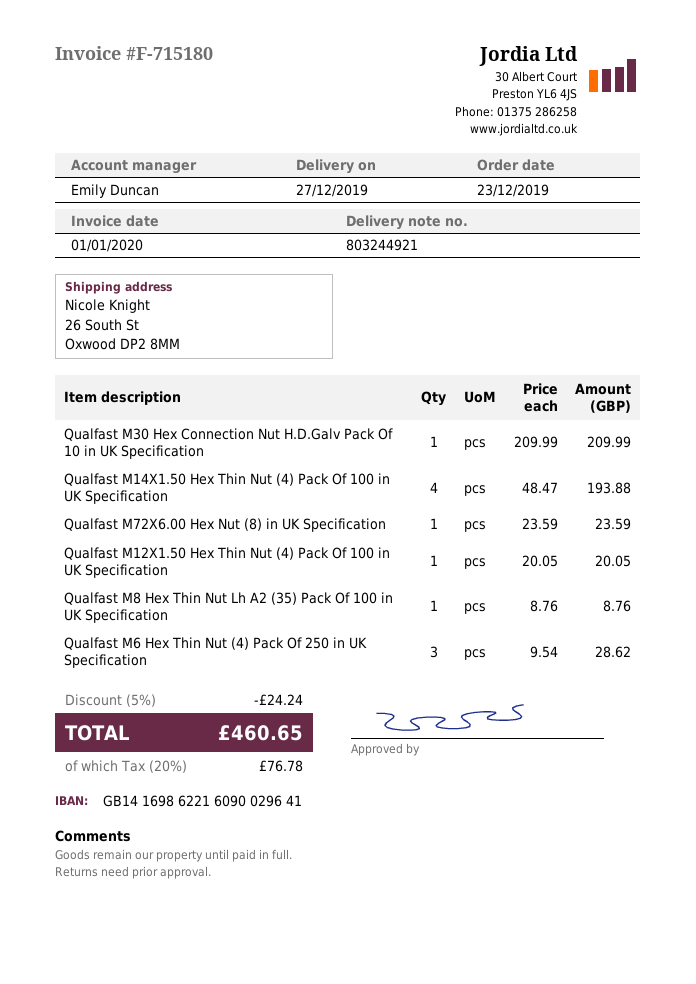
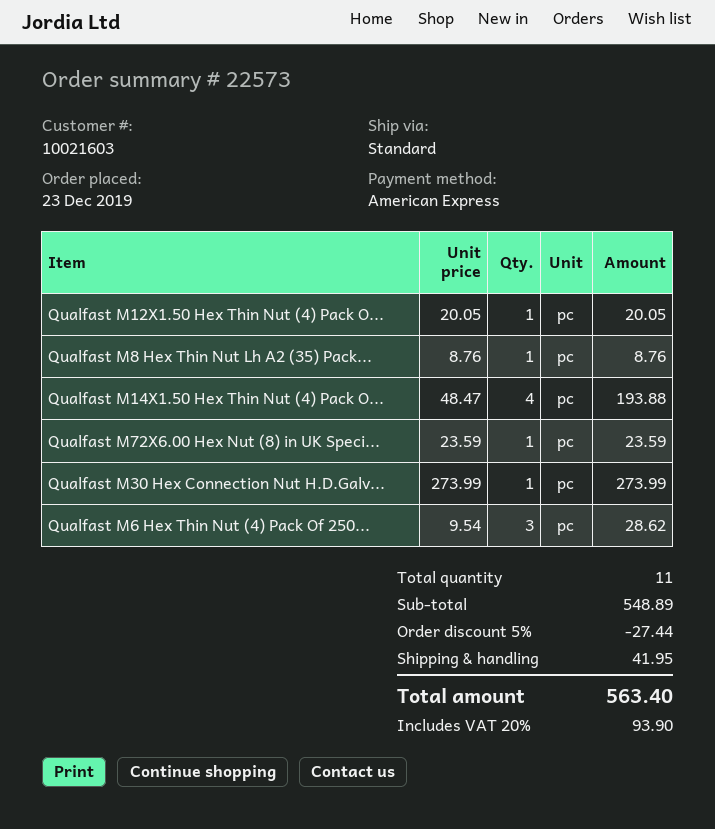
Qualfast M30 Hex Connection Nut H.D.Galv Pack Of 10 in UK Specification: 1 x 209.99 = 209.99 -> 1 x 273.99 = 273.99
discount: 5% = 24.24 -> 5% = 27.44
shipping: none -> 41.95
tax: 20% = 76.78 -> 20% = 93.90
total: 460.65 -> 563.40

